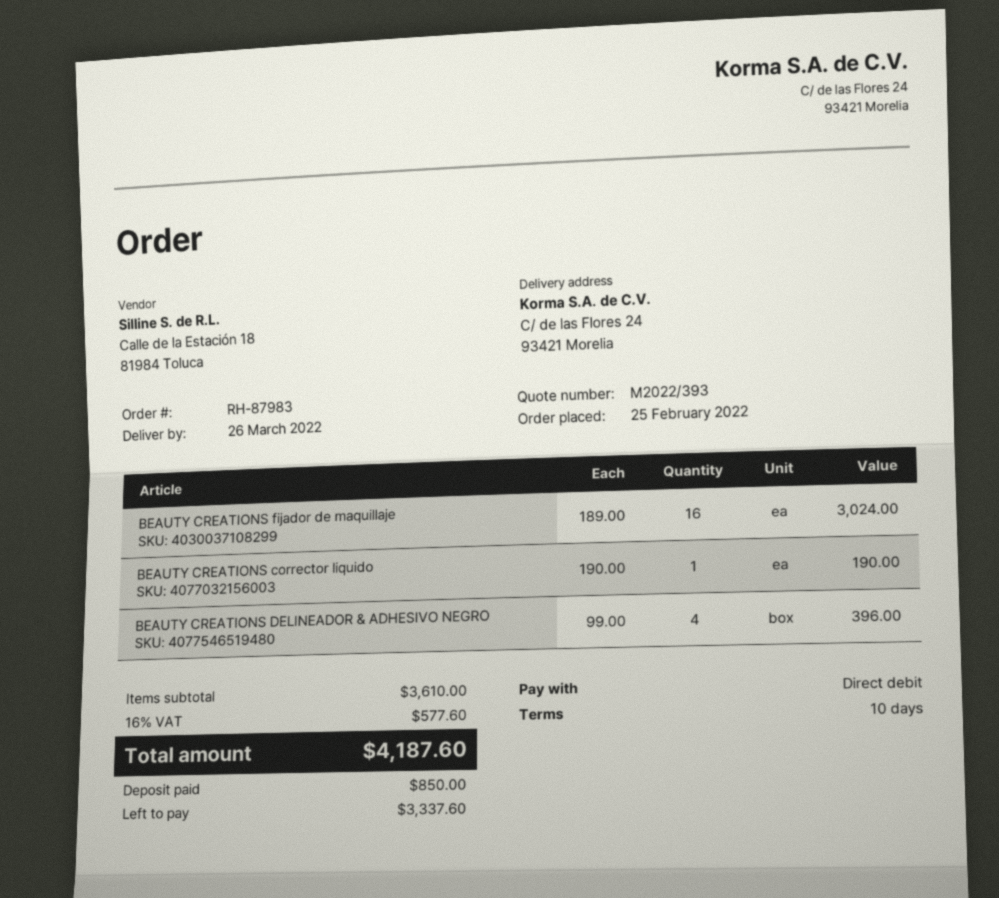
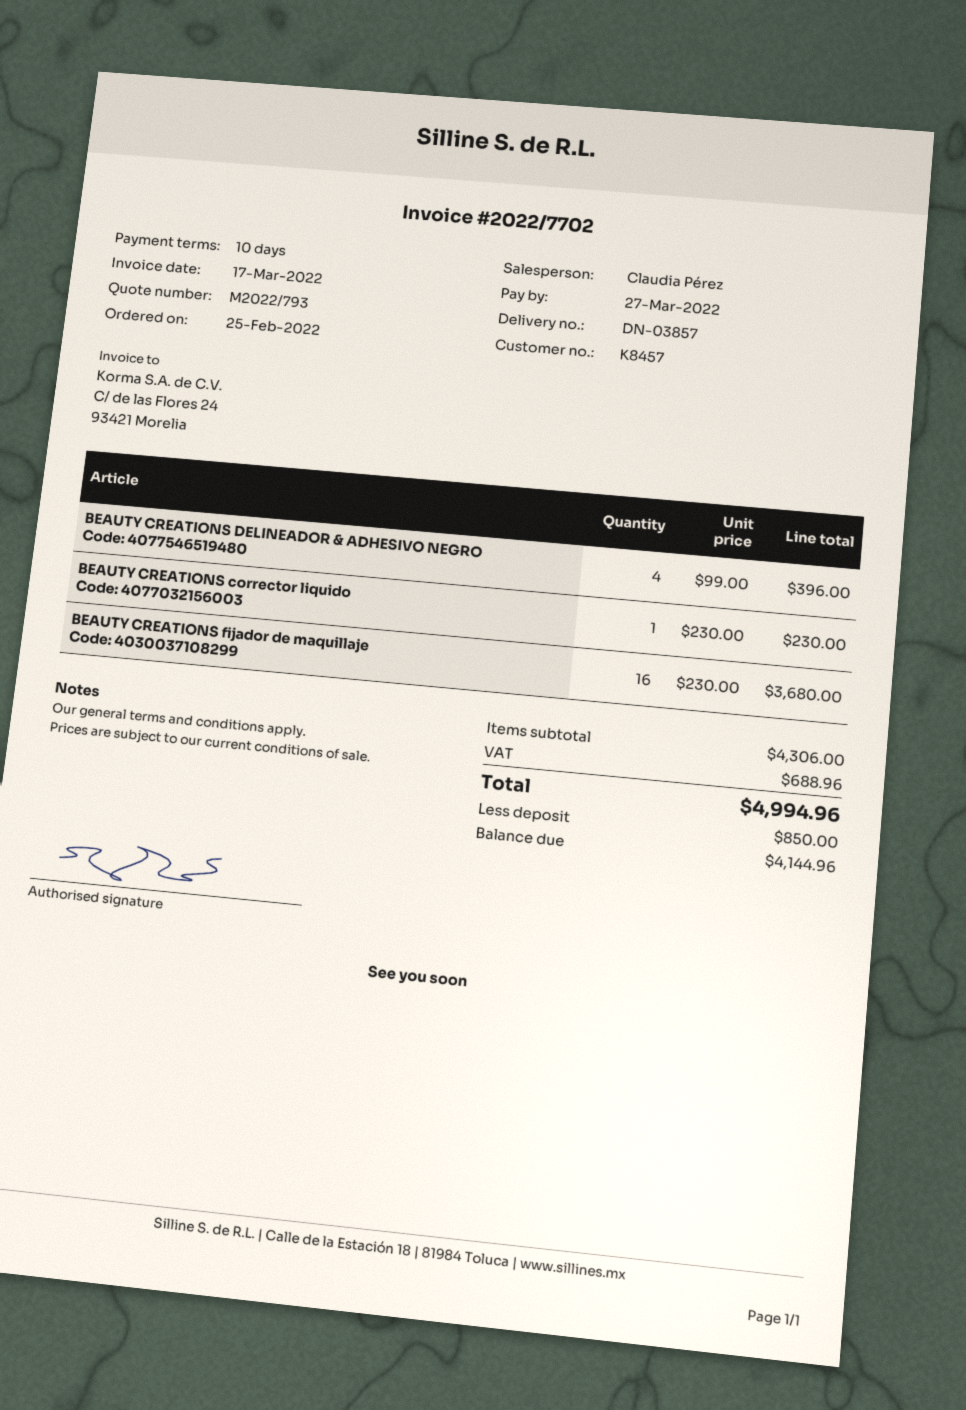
quote number: M2022/393 -> M2022/793
BEAUTY CREATIONS fijador de maquillaje: 16 x 189.00 = 3024.00 -> 16 x 230.00 = 3680.00
BEAUTY CREATIONS corrector liquido: 1 x 190.00 = 190.00 -> 1 x 230.00 = 230.00
subtotal: 3610.00 -> 4306.00
tax: 577.60 -> 688.96
total: 4187.60 -> 4994.96
balance: 3337.60 -> 4144.96

